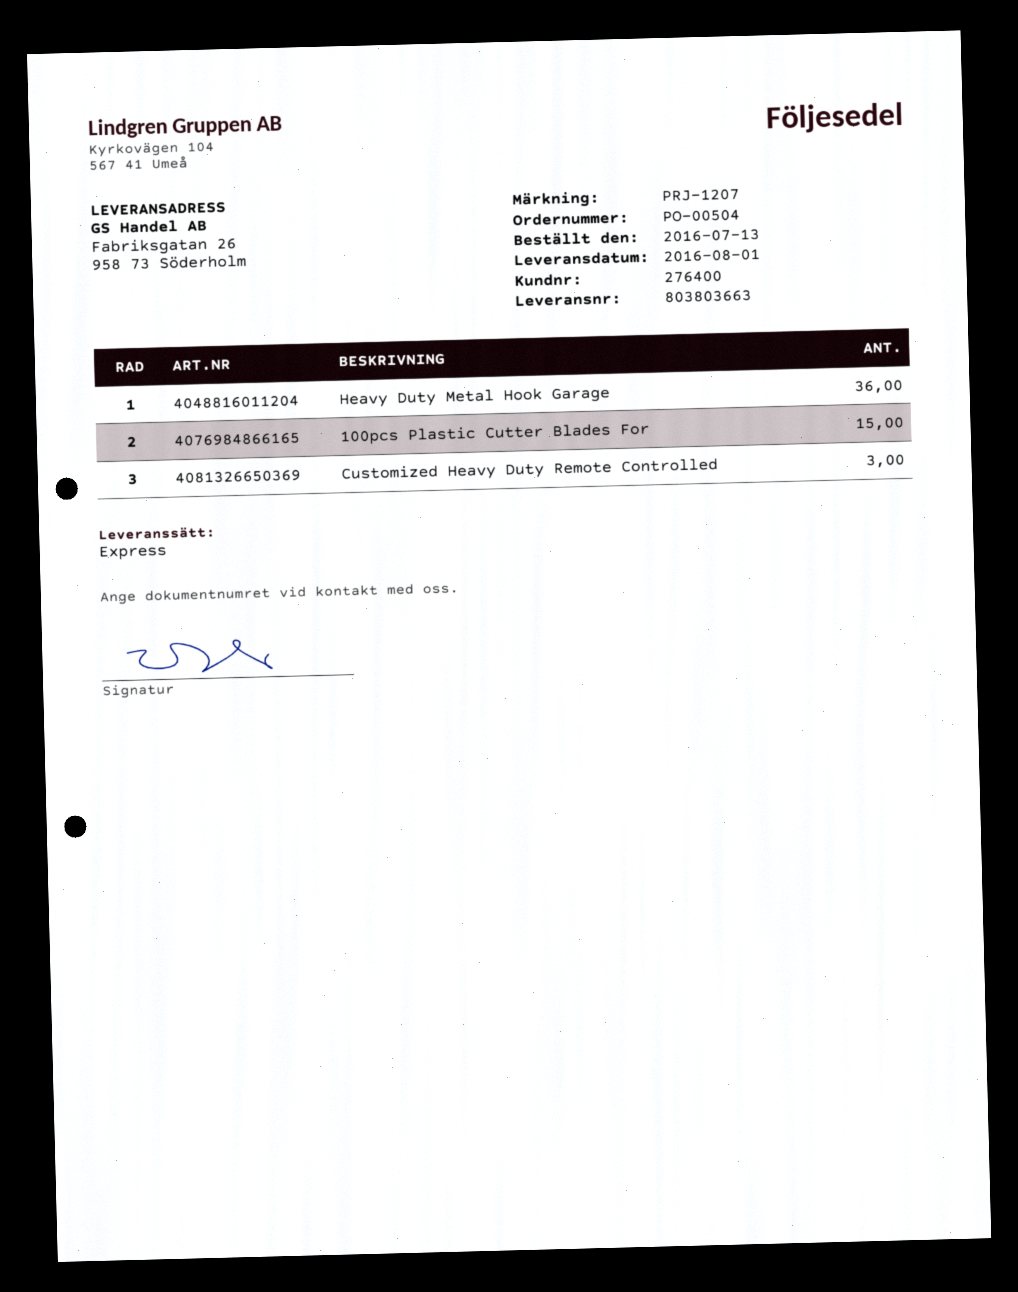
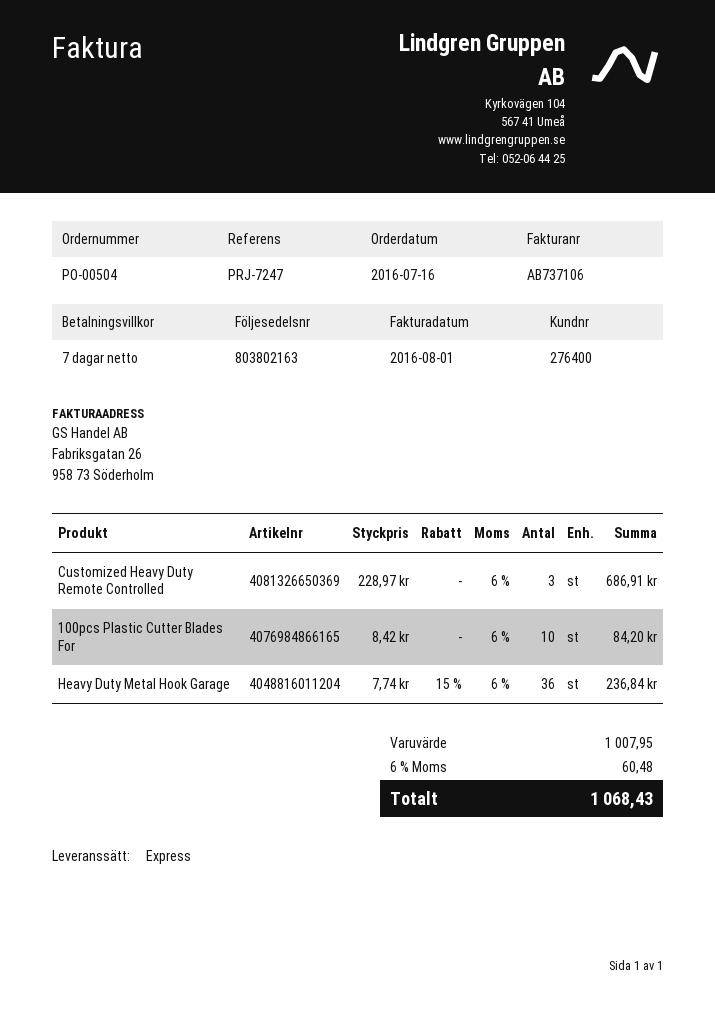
order date: 2016-07-13 -> 2016-07-16
delivery note number: 803803663 -> 803802163
reference: PRJ-1207 -> PRJ-7247
100pcs Plastic Cutter Blades For: 15 -> 10

